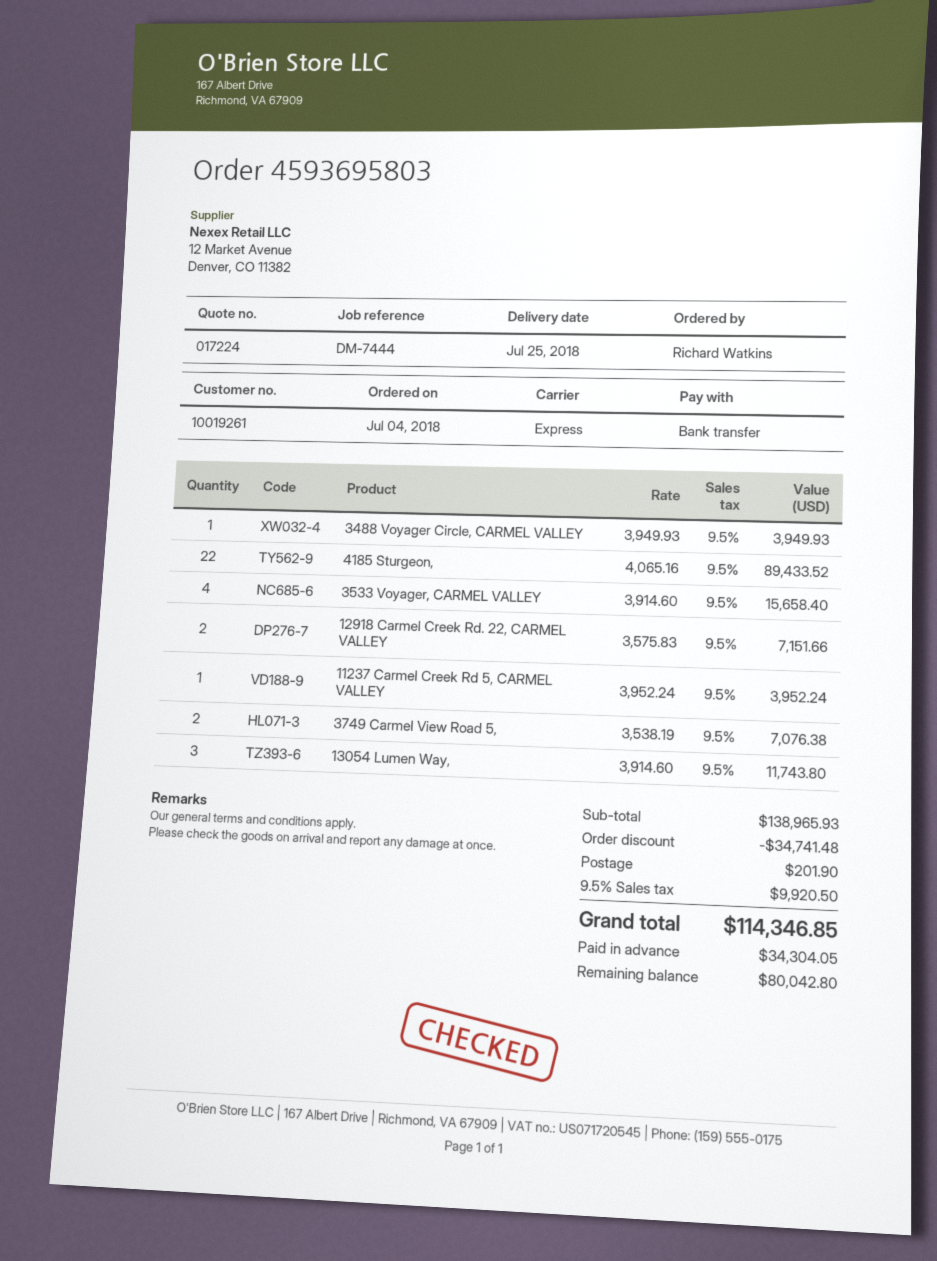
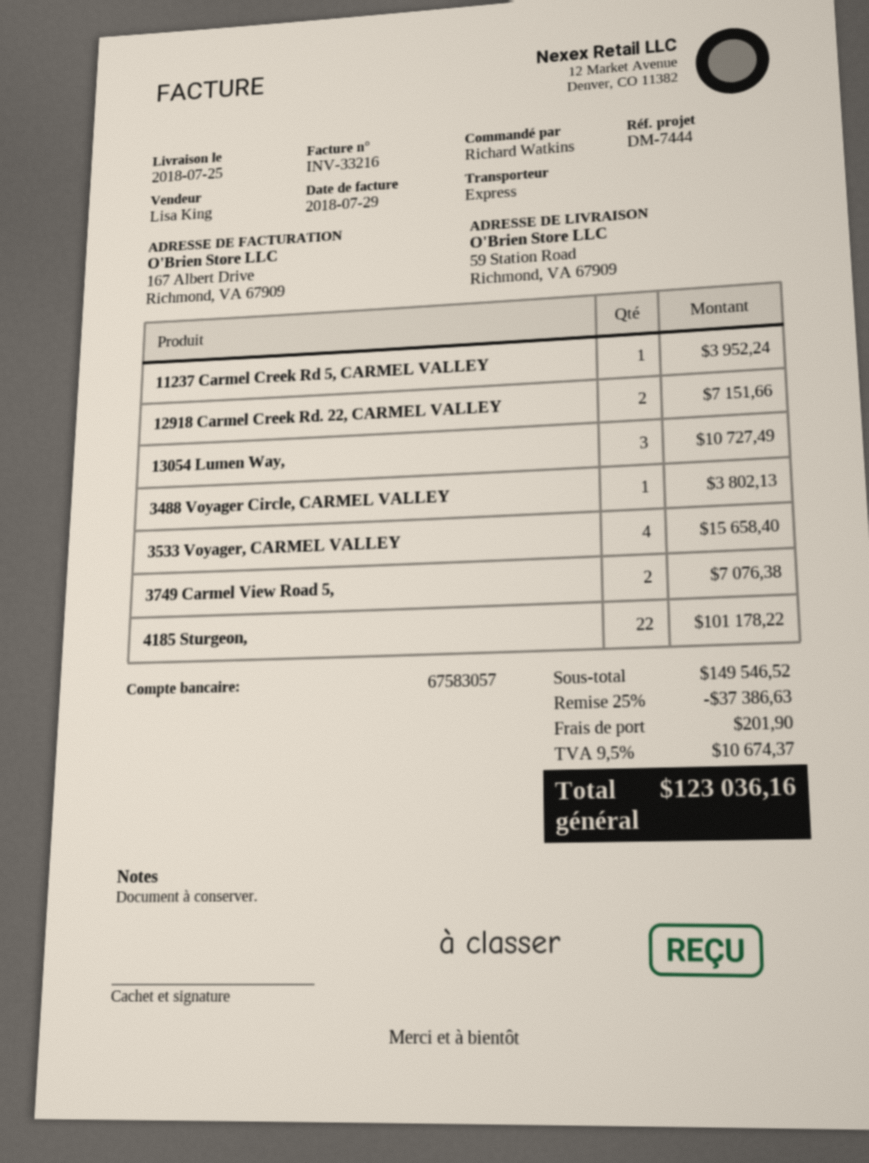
3488 Voyager Circle, CARMEL VALLEY: 1 for 3949.93 -> 1 for 3802.13
4185 Sturgeon,: 22 for 89433.52 -> 22 for 101178.22
13054 Lumen Way,: 3 for 11743.80 -> 3 for 10727.49
subtotal: 138965.93 -> 149546.52
discount: 34741.48 -> 37386.63
tax: 9.5% = 9920.50 -> 9.5% = 10674.37
total: 114346.85 -> 123036.16

